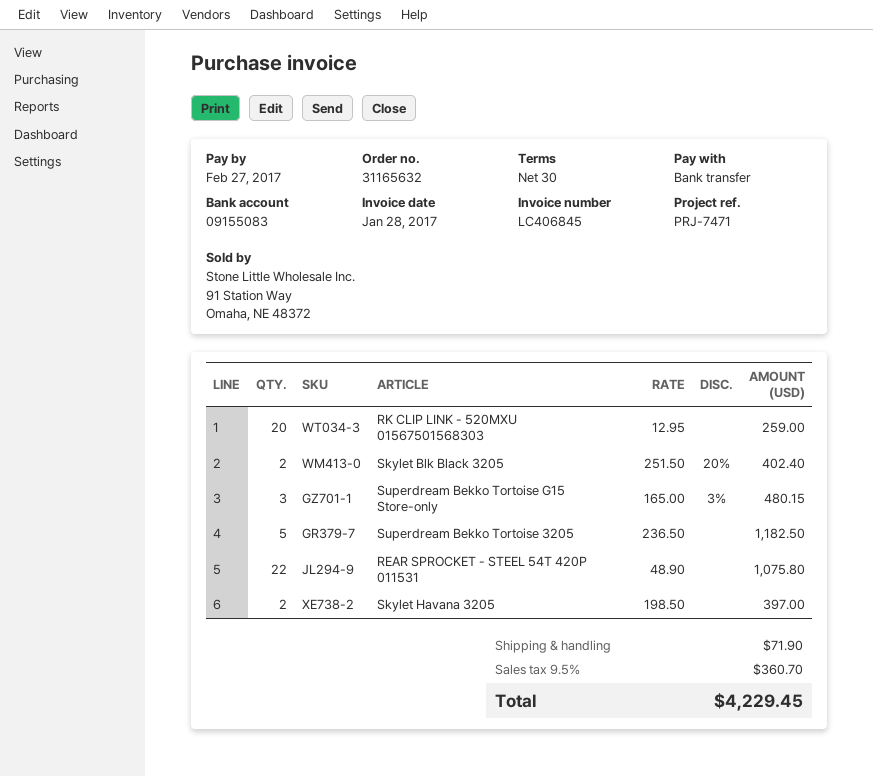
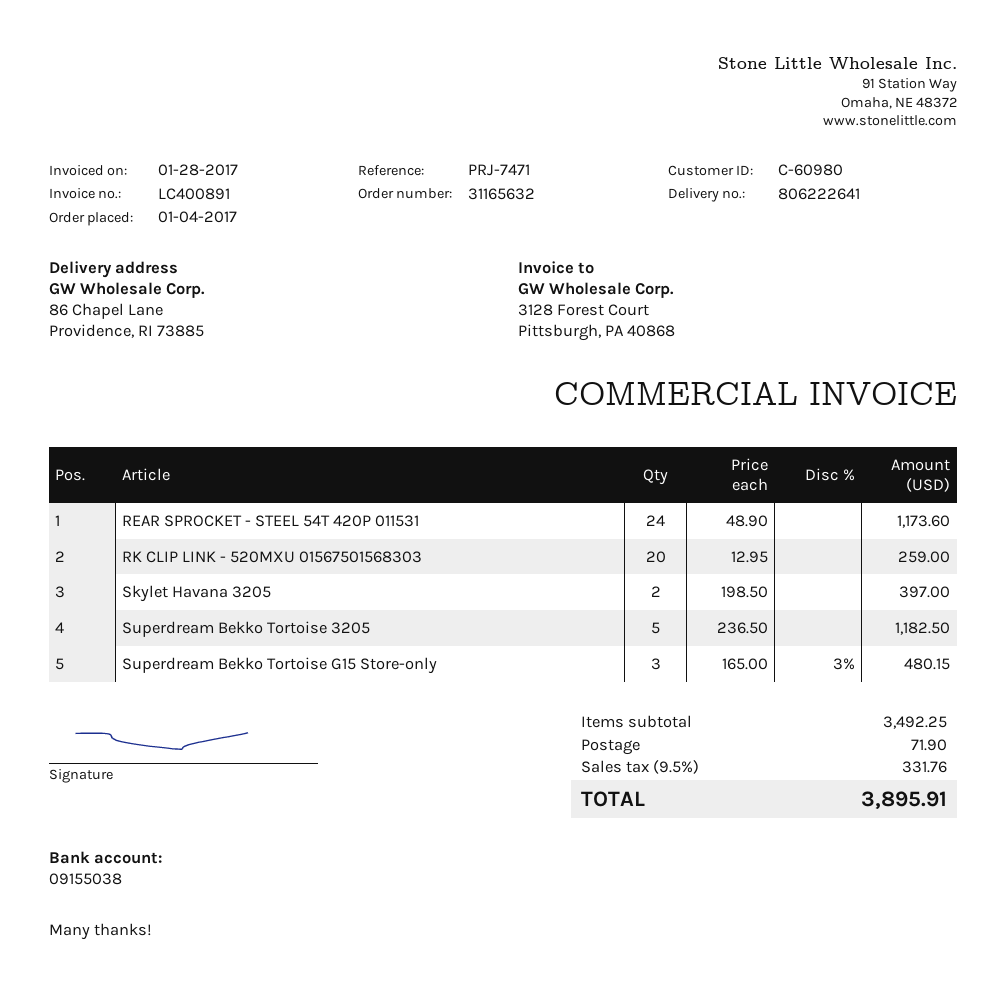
invoice number: LC406845 -> LC400891
bank account: 09155083 -> 09155038
Skylet Blk Black 3205: 2 x 251.50 - 20% = 402.40 -> none
REAR SPROCKET - STEEL 54T 420P 011531: 22 x 48.90 = 1075.80 -> 24 x 48.90 = 1173.60
tax: 9.5% = 360.70 -> 9.5% = 331.76
total: 4229.45 -> 3895.91

